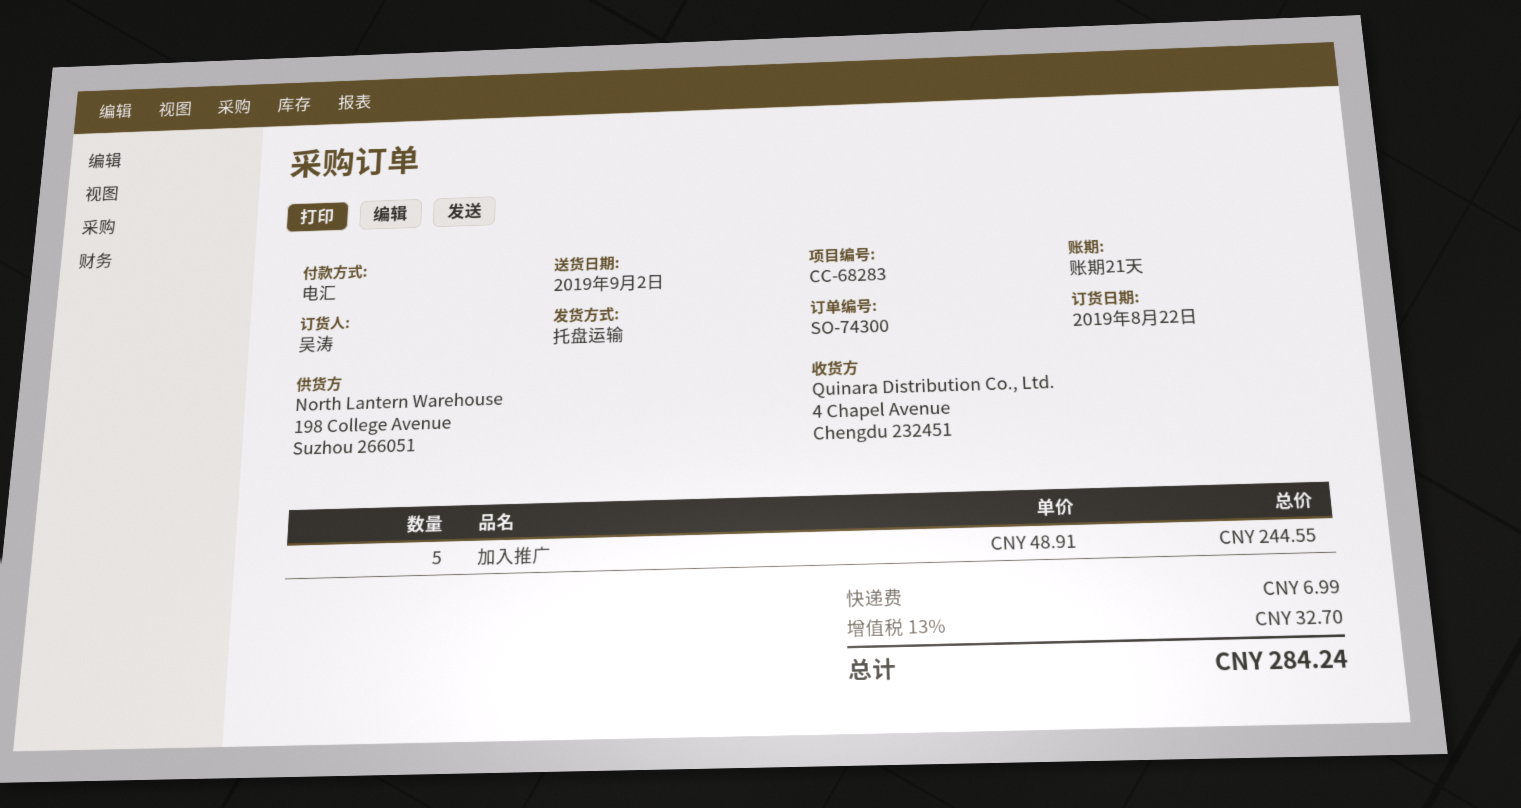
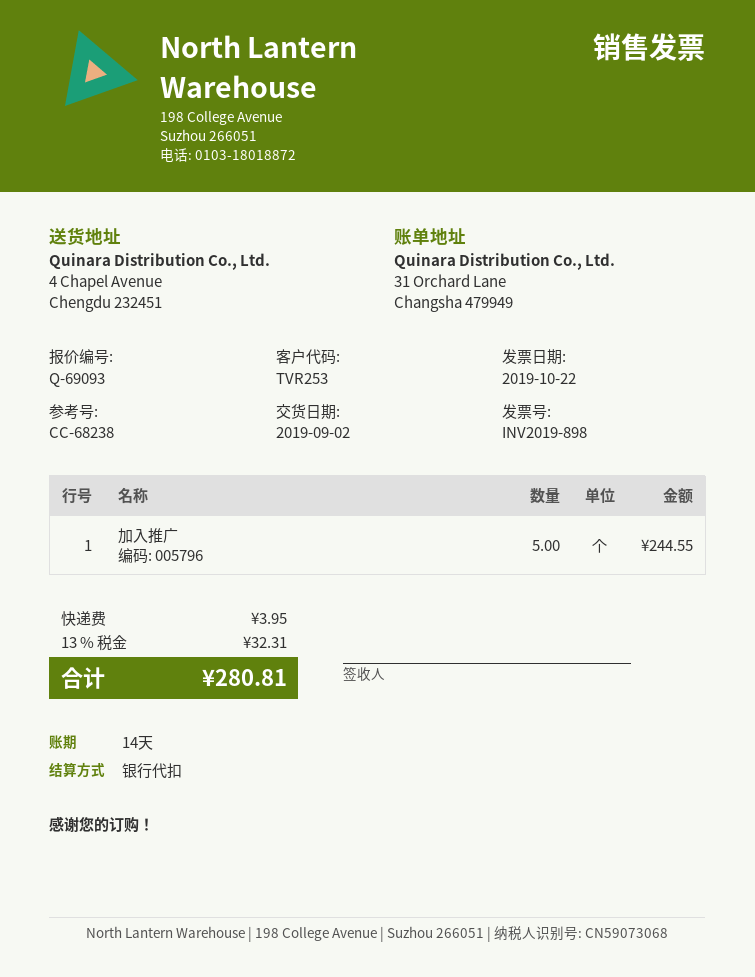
payment terms: 21 days -> 14 days
reference: CC-68283 -> CC-68238
payment method: bank transfer -> direct debit
shipping: 6.99 -> 3.95
tax: 13% = 32.70 -> 13% = 32.31
total: 284.24 -> 280.81

